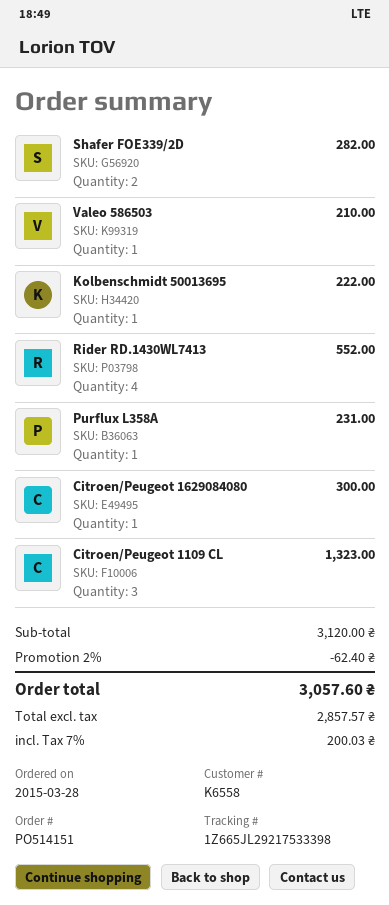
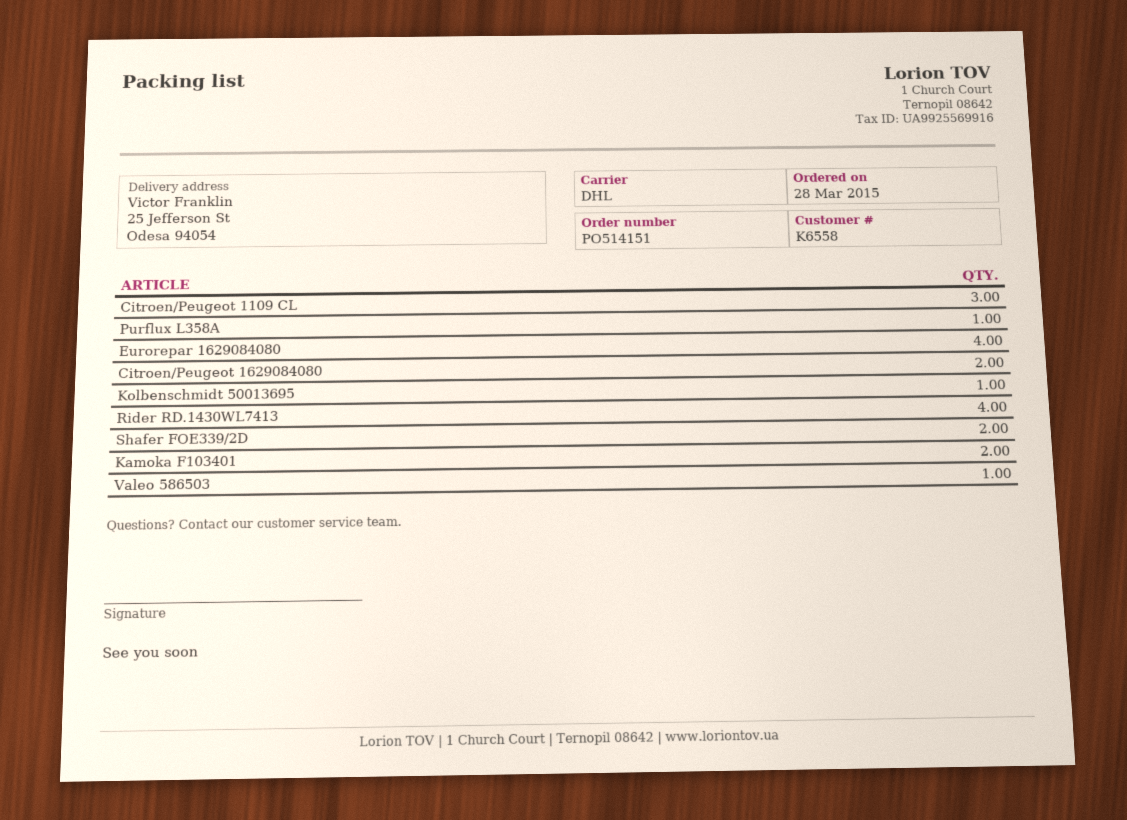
Citroen/Peugeot 1629084080: 1 -> 2
Eurorepar 1629084080: none -> 4
Kamoka F103401: none -> 2

